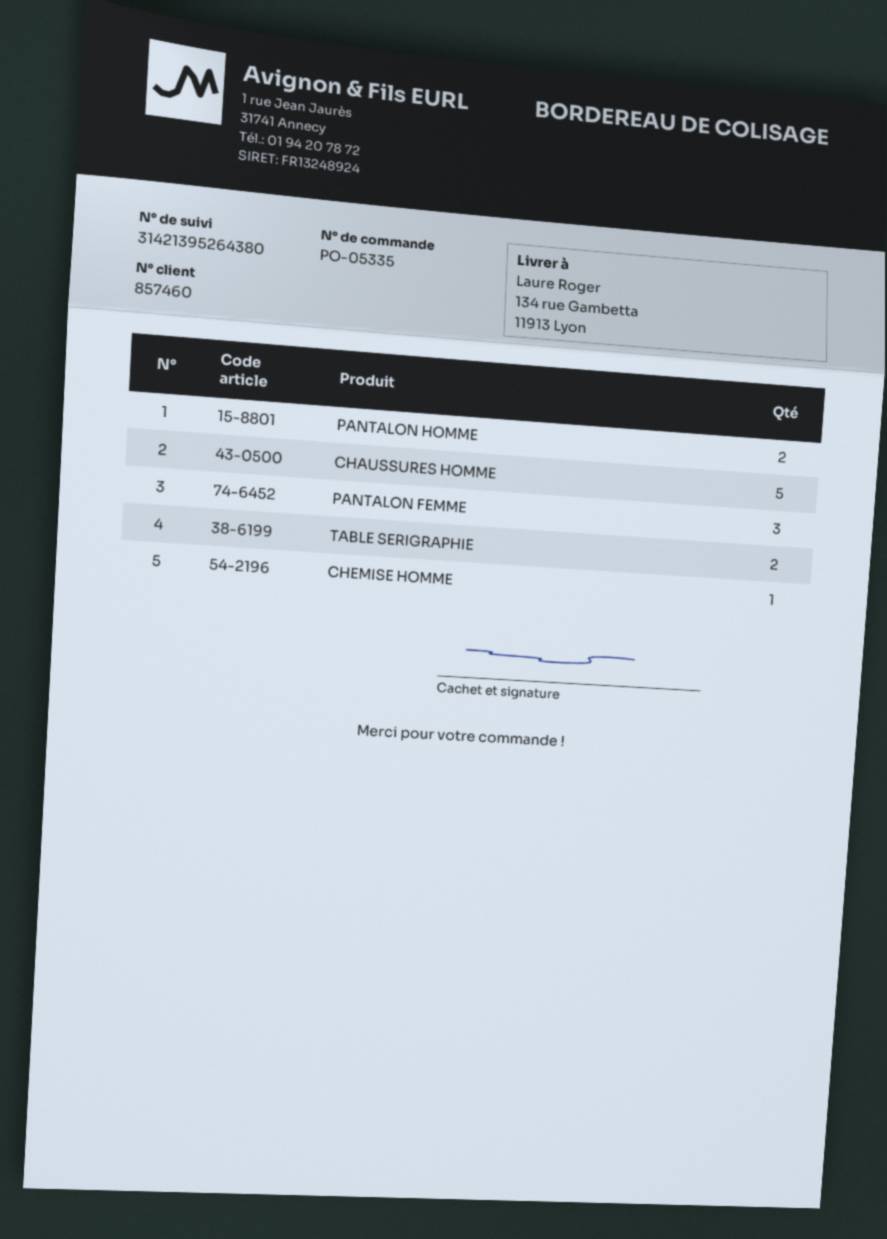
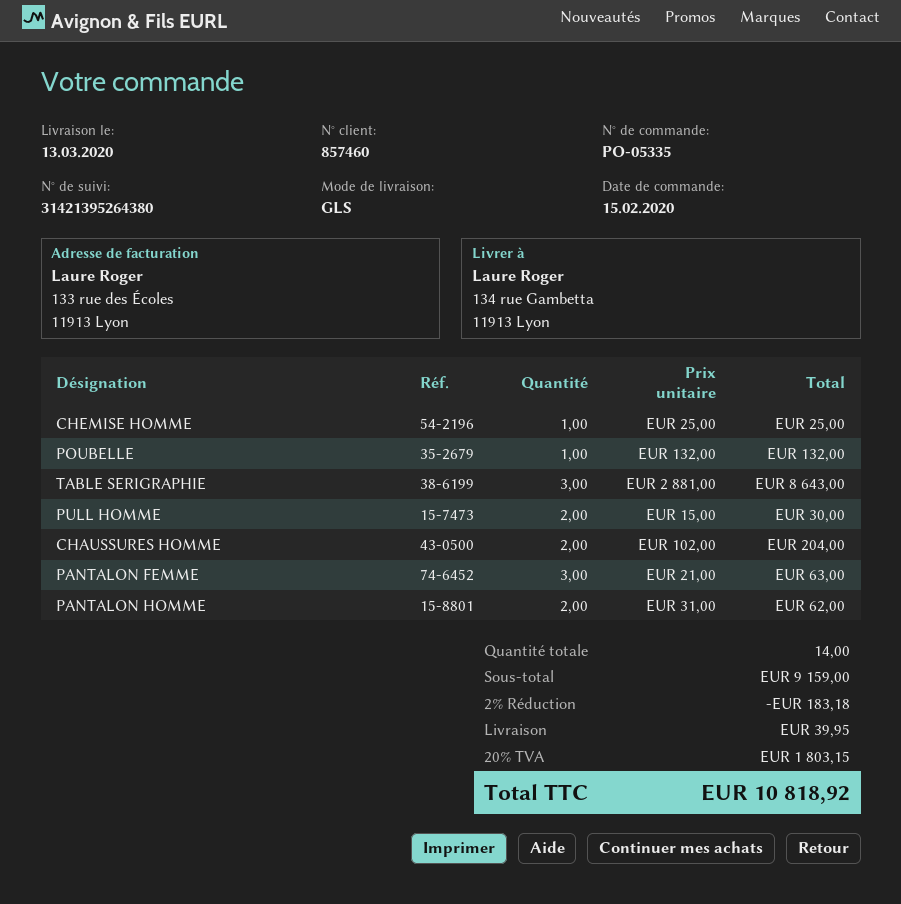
CHAUSSURES HOMME: 5 -> 2
TABLE SERIGRAPHIE: 2 -> 3
POUBELLE: none -> 1
PULL HOMME: none -> 2

